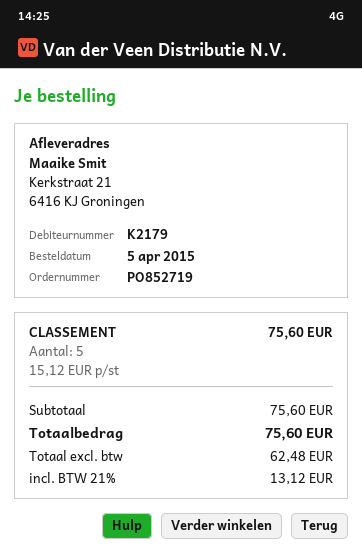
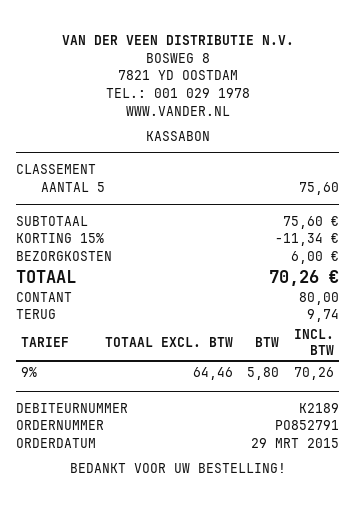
order number: PO852719 -> PO852791
order date: 2015-04-05 -> 2015-03-29
customer number: K2179 -> K2189
discount: none -> 15% = 11.34
shipping: none -> 6.00
net: 62.48 -> 64.46
tax: 21% = 13.12 -> 9% = 5.80
total: 75.60 -> 70.26

